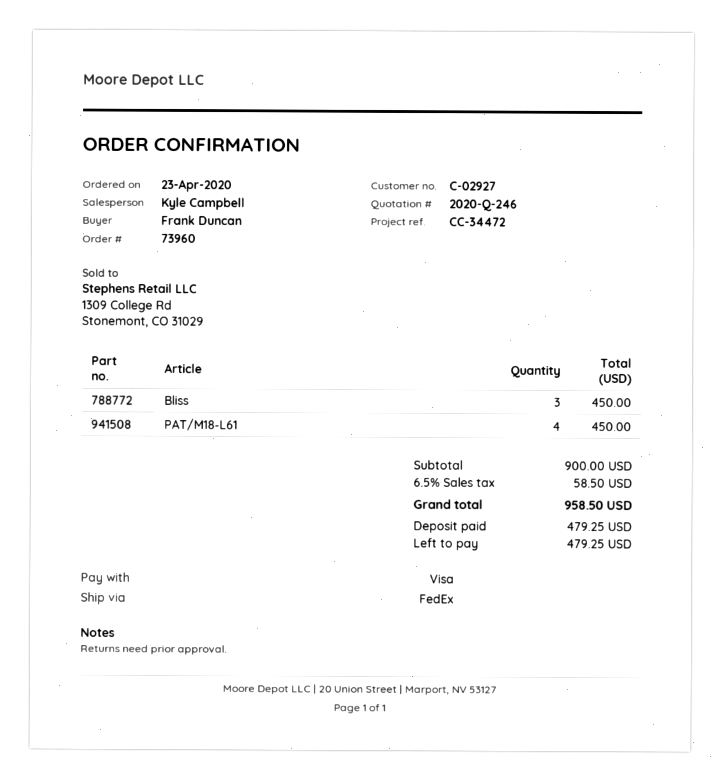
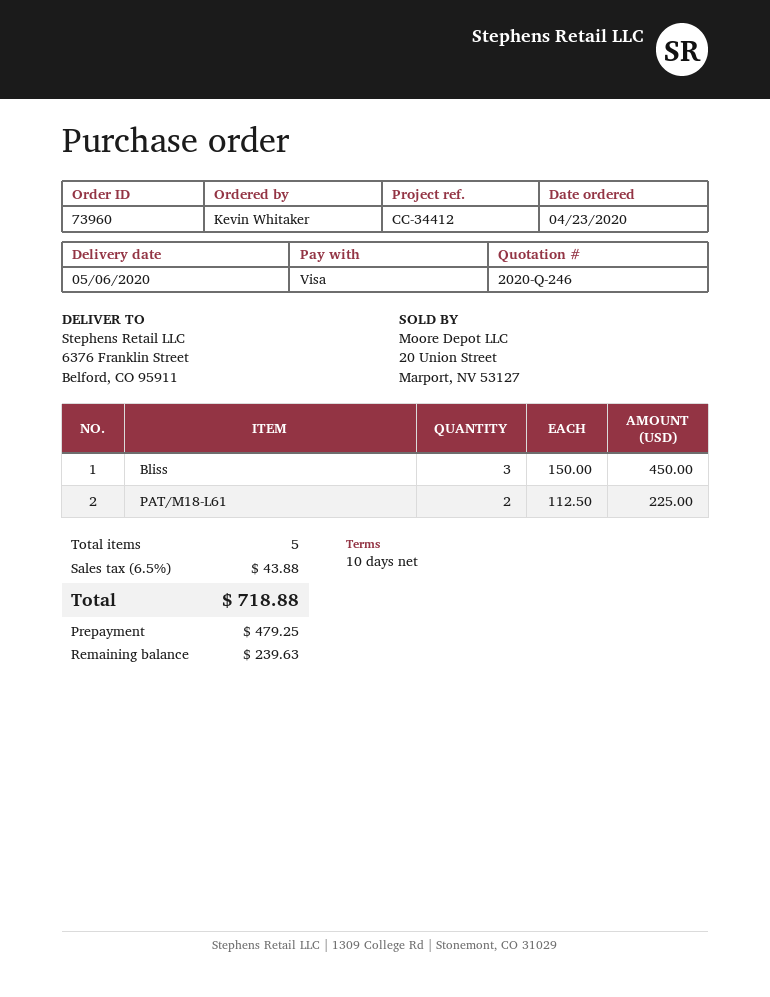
reference: CC-34472 -> CC-34412
ordered by: Frank Duncan -> Kevin Whitaker
PAT/M18-L61: 4 for 450.00 -> 2 for 225.00
tax: 6.5% = 58.50 -> 6.5% = 43.88
total: 958.50 -> 718.88
balance: 479.25 -> 239.63

